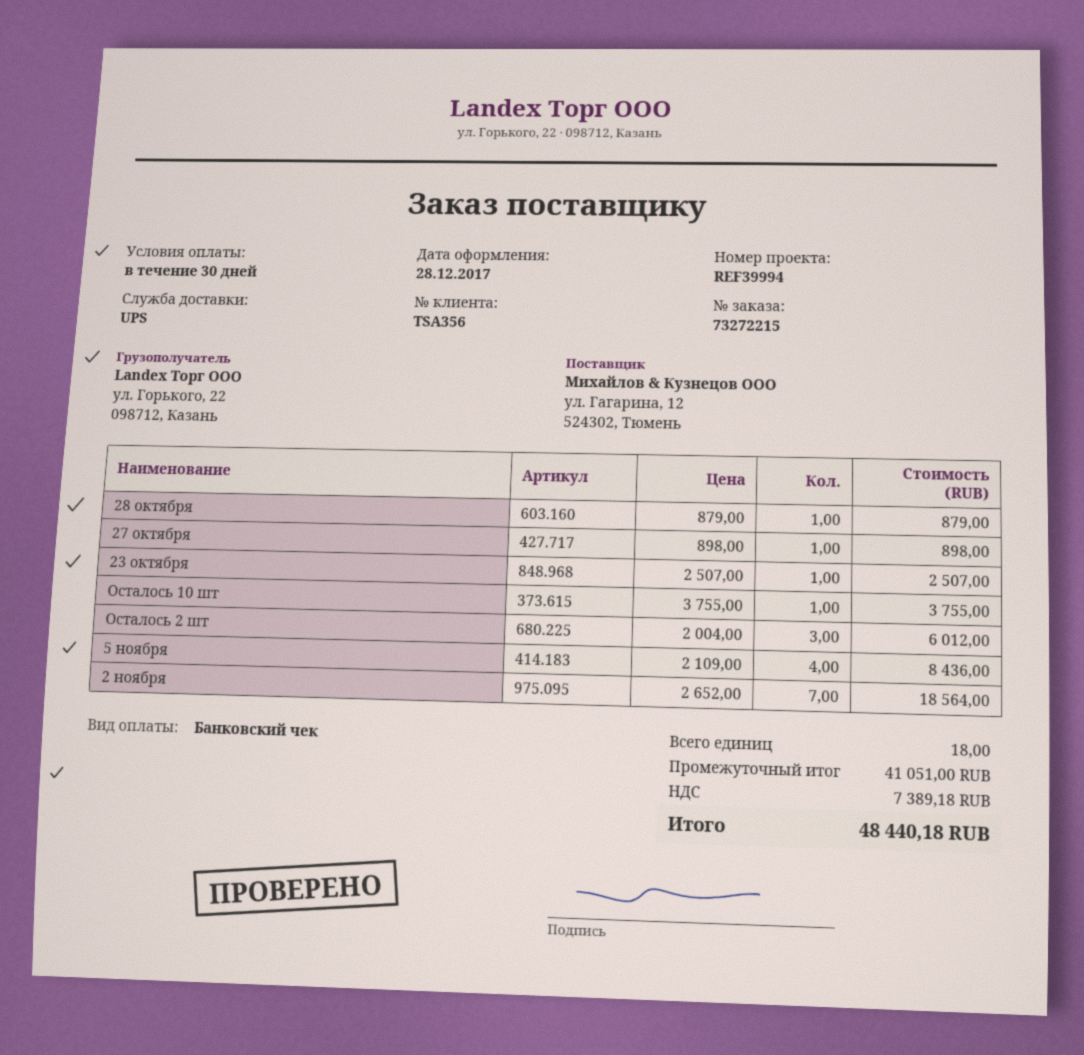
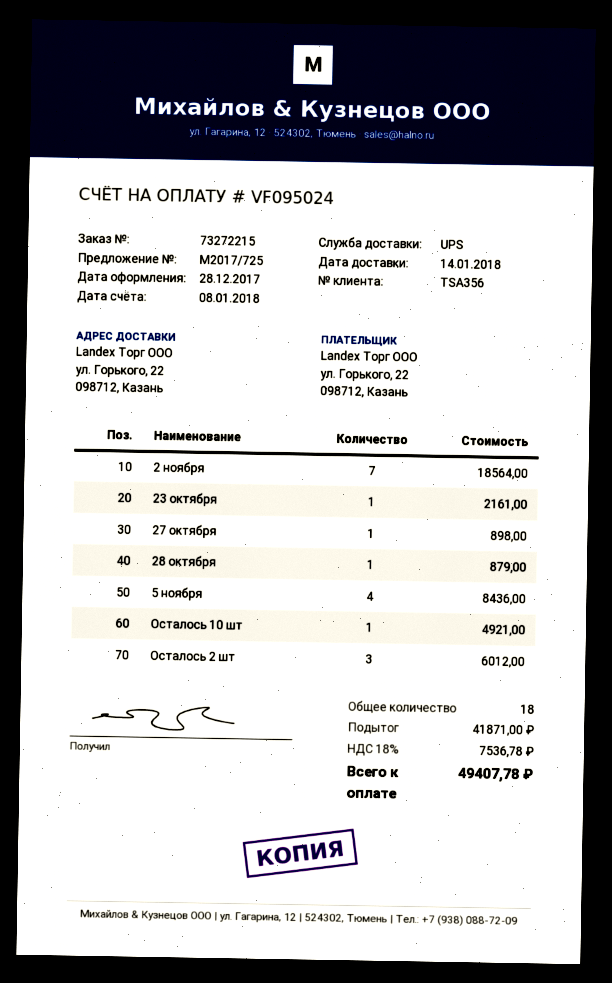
23 октября: 1 for 2507.00 -> 1 for 2161.00
Осталось 10 шт: 1 for 3755.00 -> 1 for 4921.00
subtotal: 41051.00 -> 41871.00
tax: 7389.18 -> 7536.78
total: 48440.18 -> 49407.78

